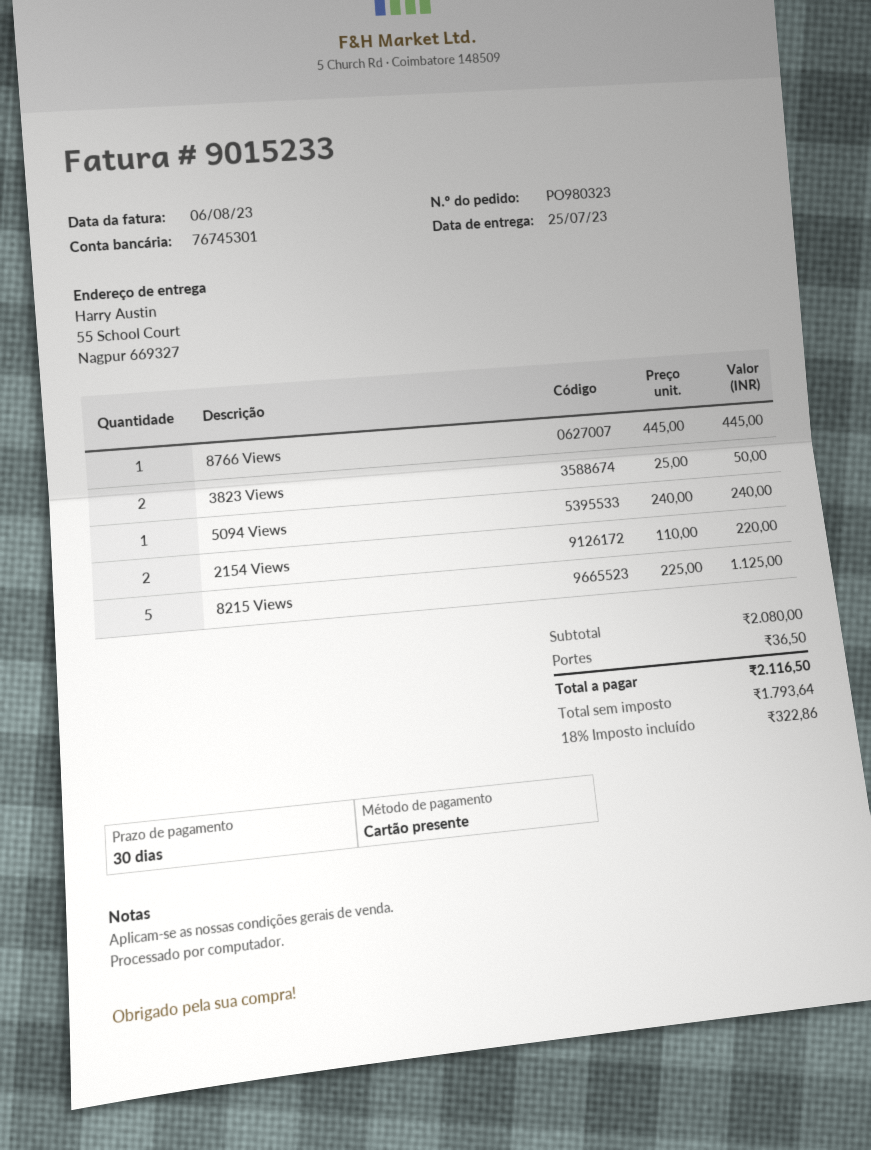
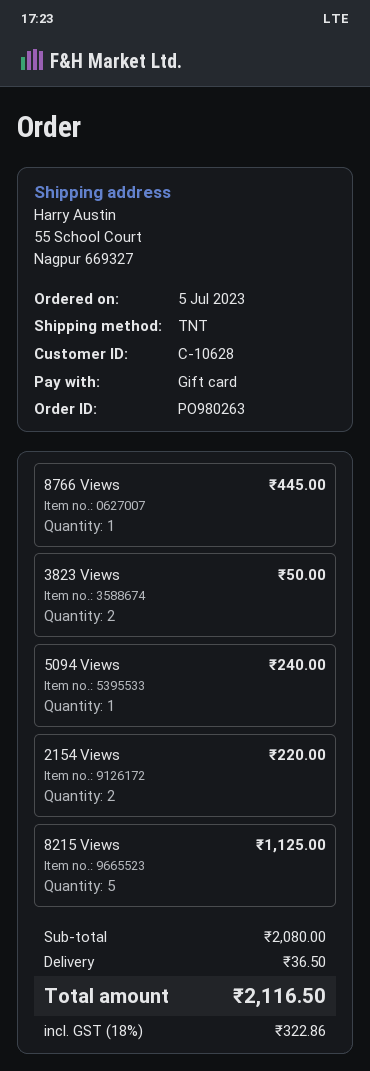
order number: PO980323 -> PO980263

